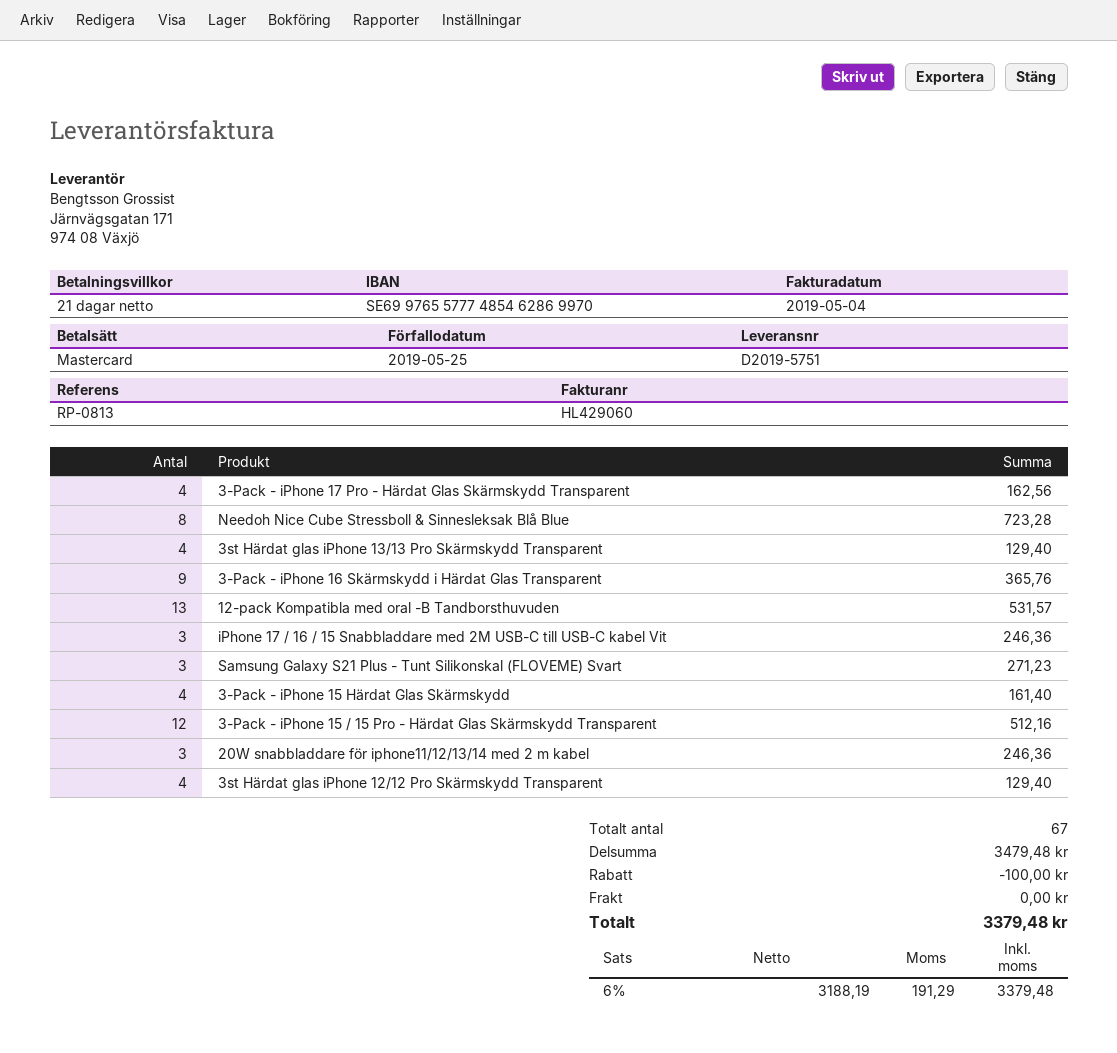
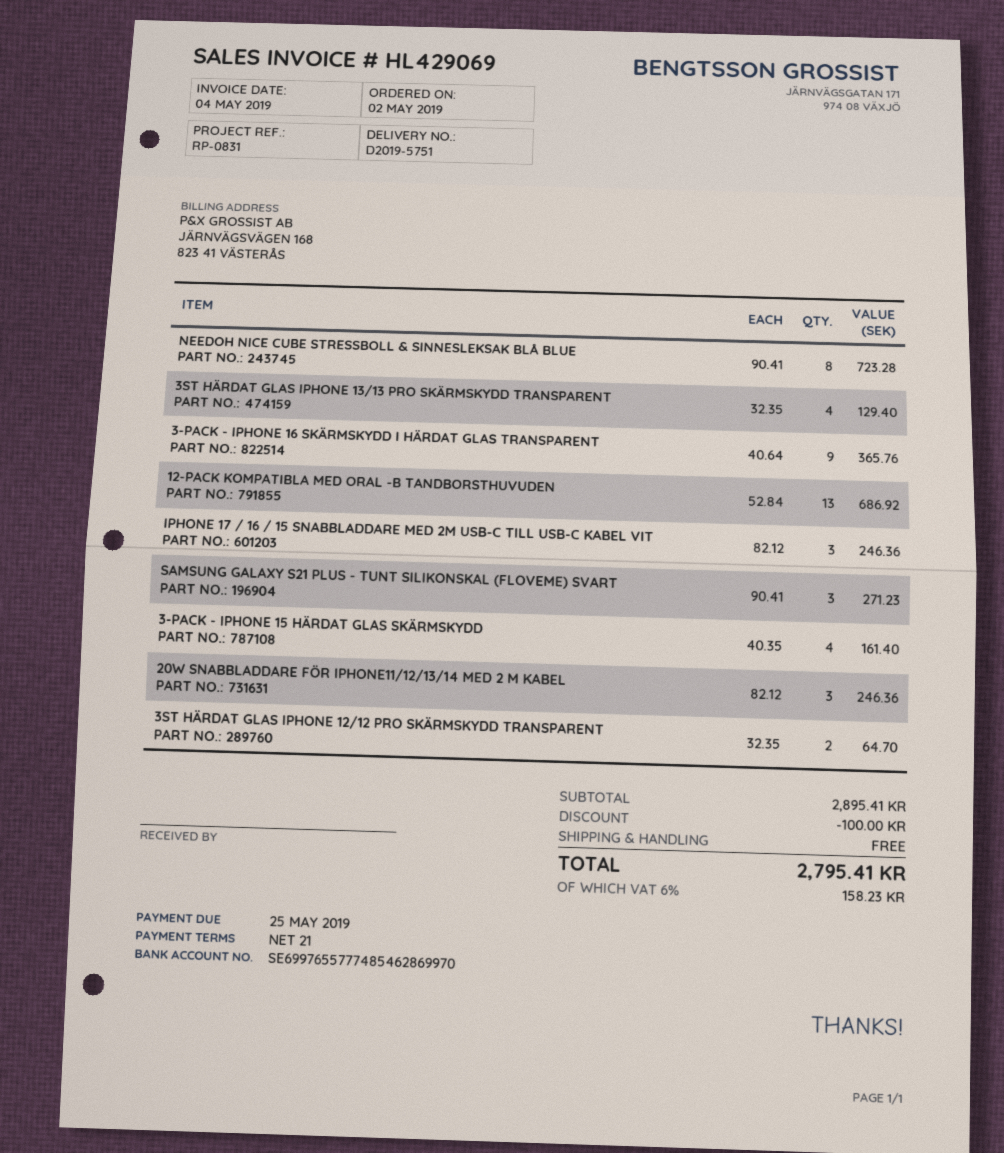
invoice number: HL429060 -> HL429069
reference: RP-0813 -> RP-0831
3-Pack - iPhone 17 Pro - Härdat Glas Skärmskydd Transparent: 4 for 162.56 -> none
12-pack Kompatibla med oral -B Tandborsthuvuden: 13 for 531.57 -> 13 for 686.92
3-Pack - iPhone 15 / 15 Pro - Härdat Glas Skärmskydd Transparent: 12 for 512.16 -> none
3st Härdat glas iPhone 12/12 Pro Skärmskydd Transparent: 4 for 129.40 -> 2 for 64.70
subtotal: 3479.48 -> 2895.41
tax: 6% = 191.29 -> 6% = 158.23
total: 3379.48 -> 2795.41

